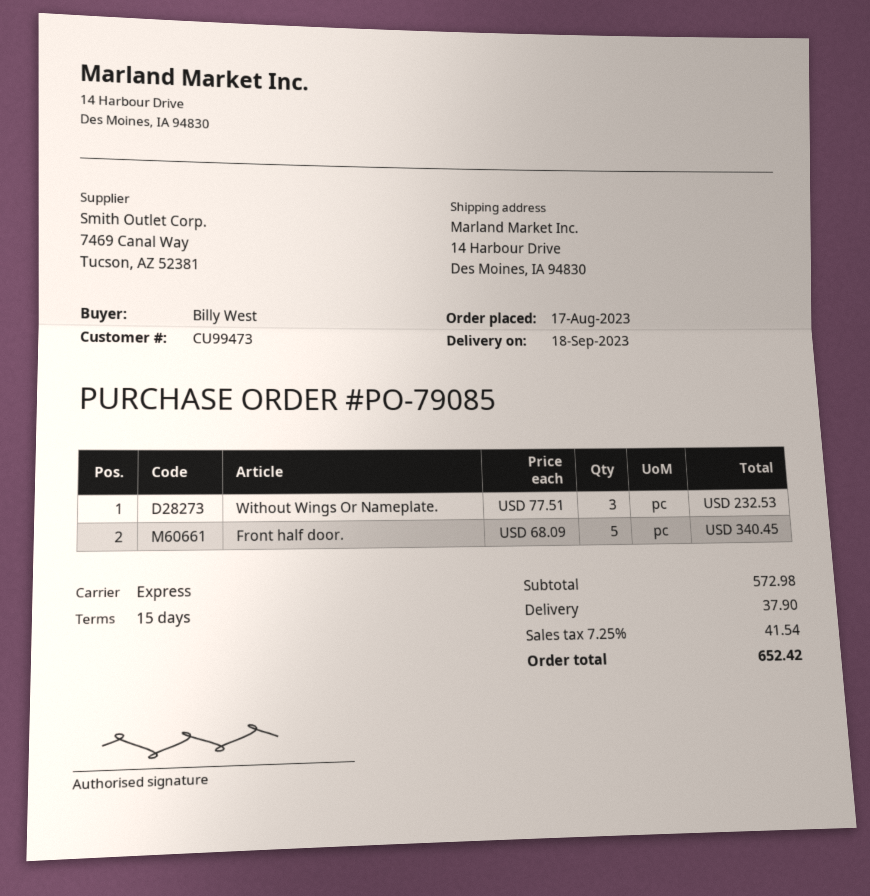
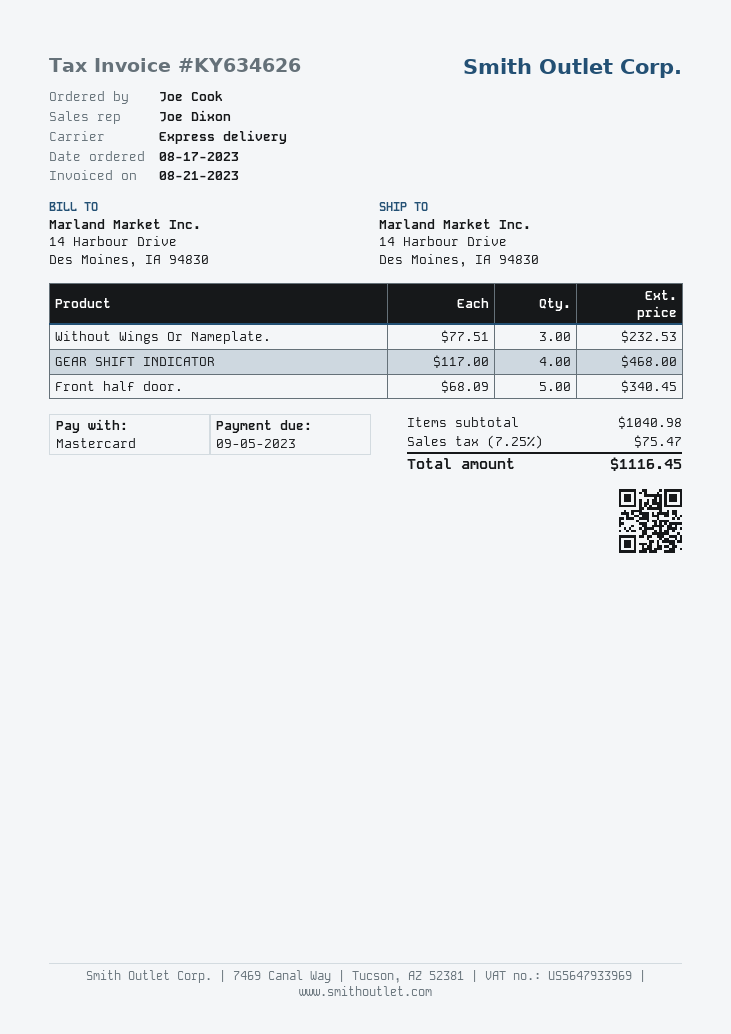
ordered by: Billy West -> Joe Cook
GEAR SHIFT INDICATOR: none -> 4 x 117.00 = 468.00
subtotal: 572.98 -> 1040.98
shipping: 37.90 -> none
tax: 7.25% = 41.54 -> 7.25% = 75.47
total: 652.42 -> 1116.45

